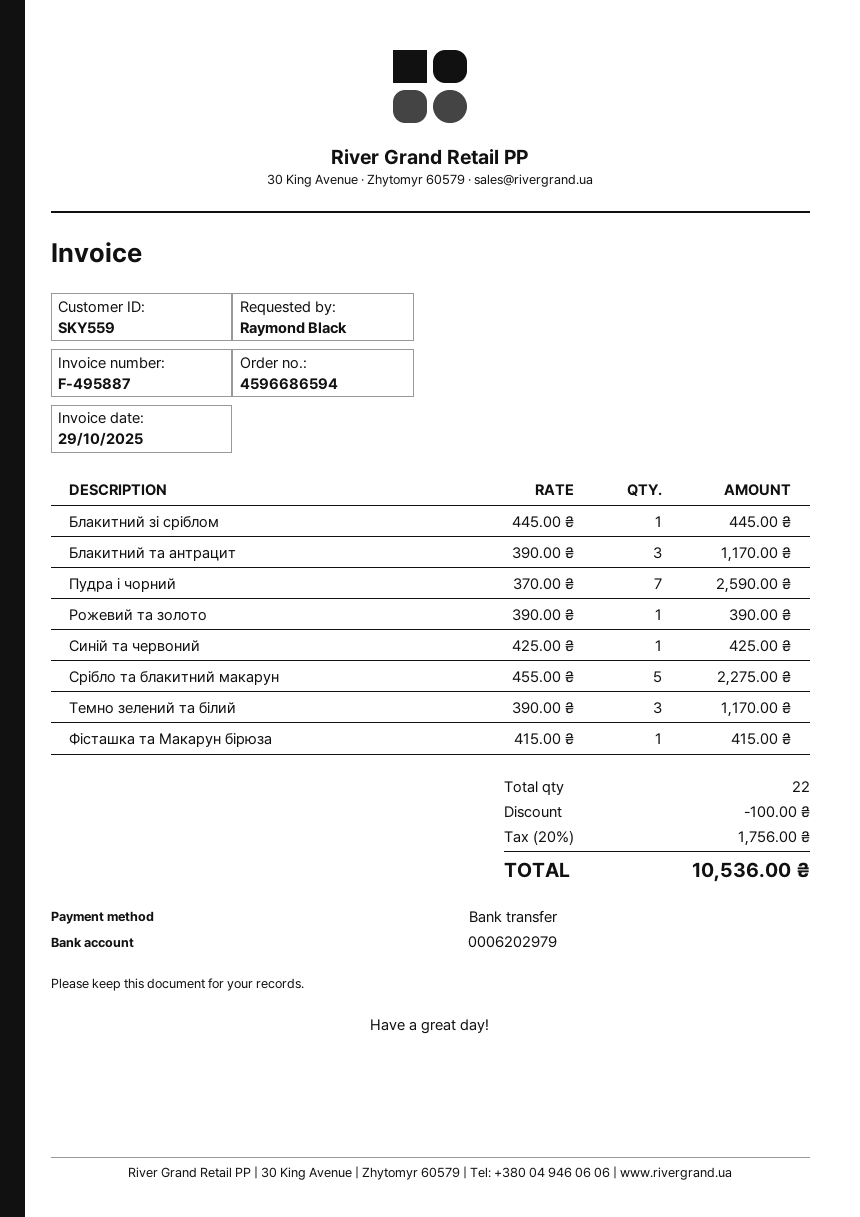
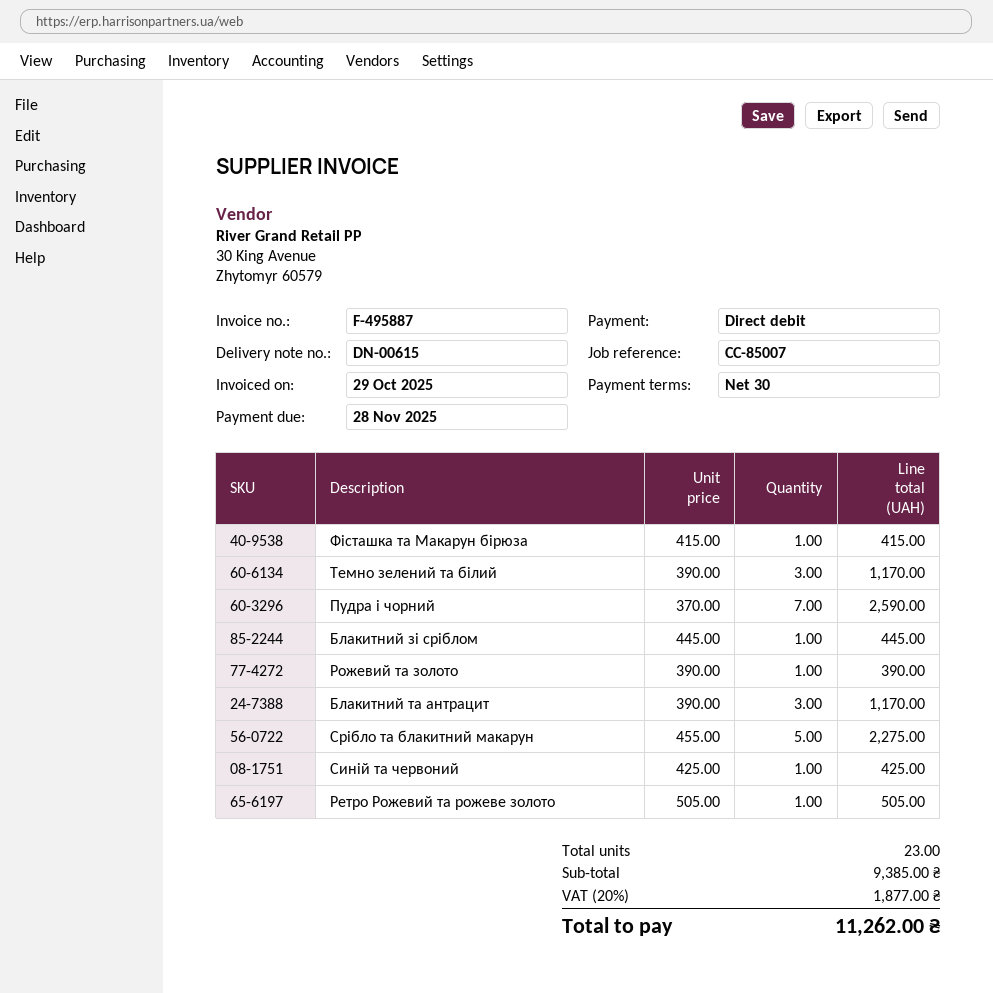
payment method: bank transfer -> direct debit
Ретро Рожевий та рожеве золото: none -> 1 x 505.00 = 505.00
total quantity: 22 -> 23
discount: 100.00 -> none
tax: 20% = 1756.00 -> 20% = 1877.00
total: 10536.00 -> 11262.00

